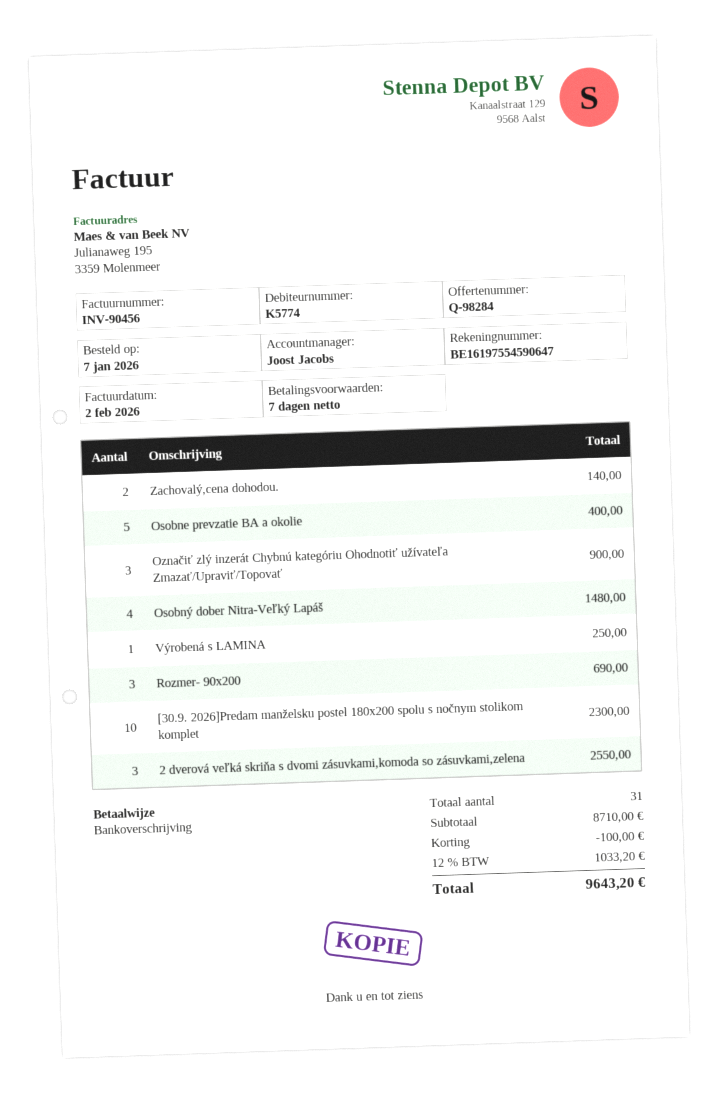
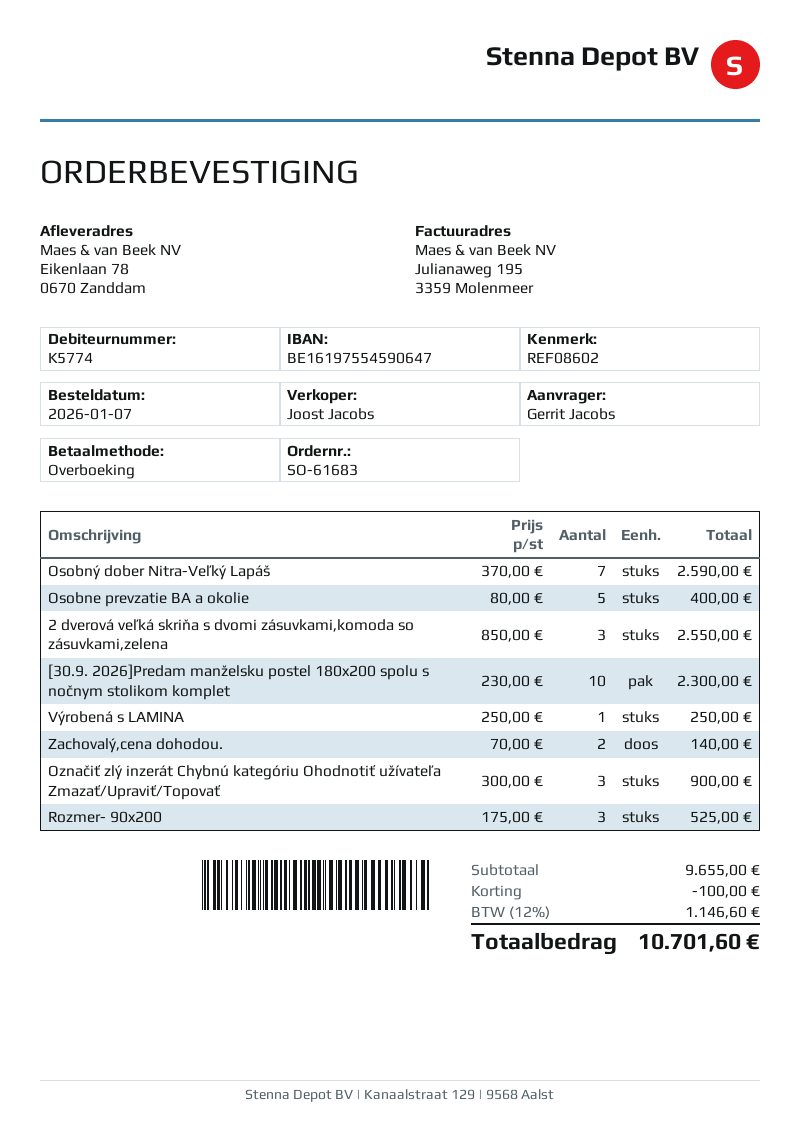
Osobný dober Nitra-Veľký Lapáš: 4 for 1480.00 -> 7 for 2590.00
Rozmer- 90x200: 3 for 690.00 -> 3 for 525.00
subtotal: 8710.00 -> 9655.00
tax: 12% = 1033.20 -> 12% = 1146.60
total: 9643.20 -> 10701.60

